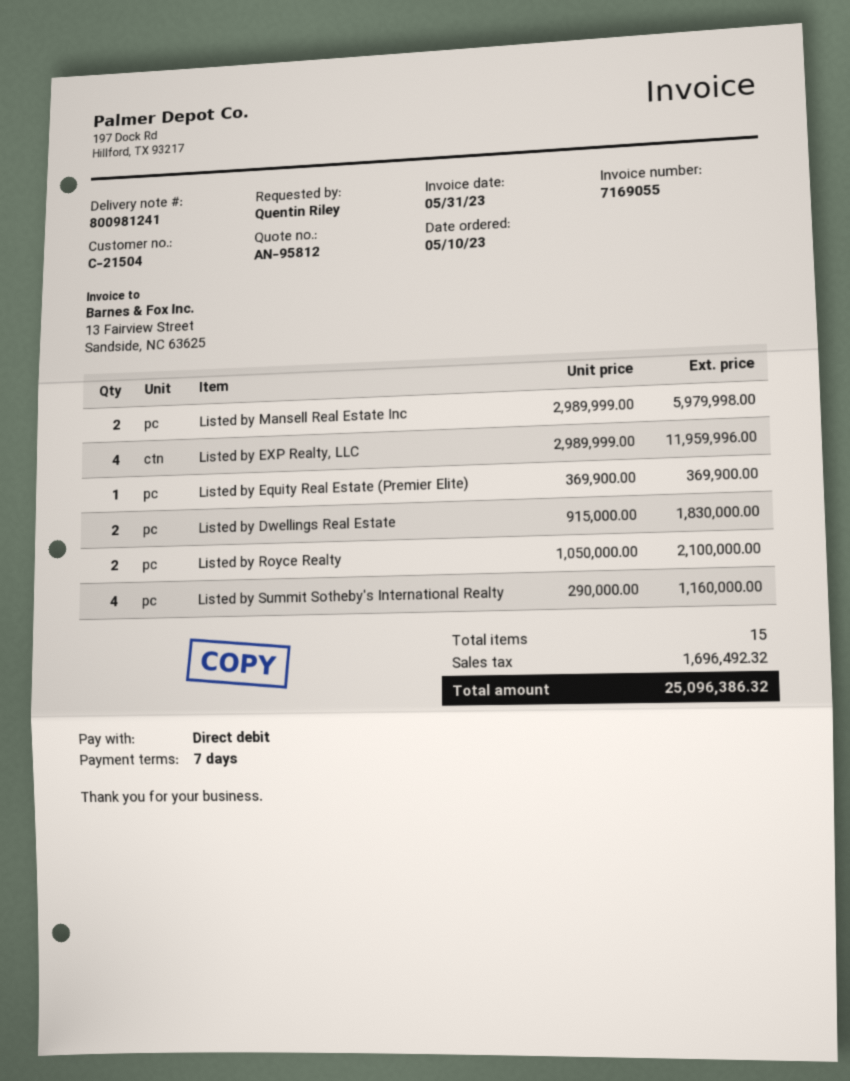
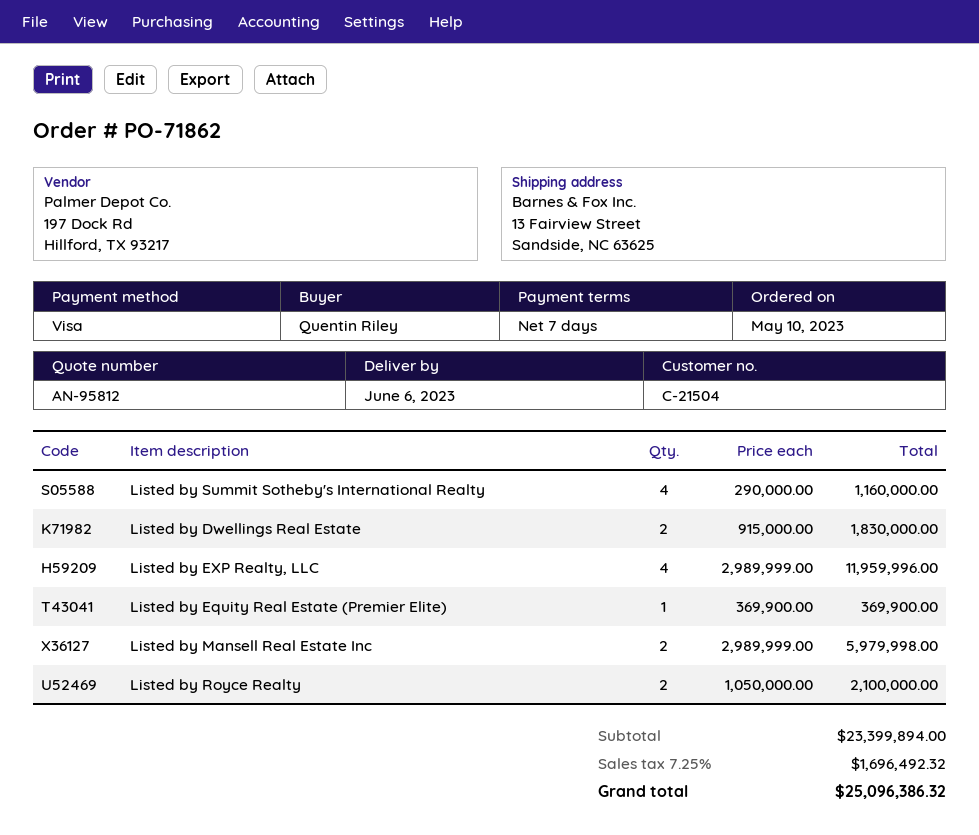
payment method: direct debit -> Visa

